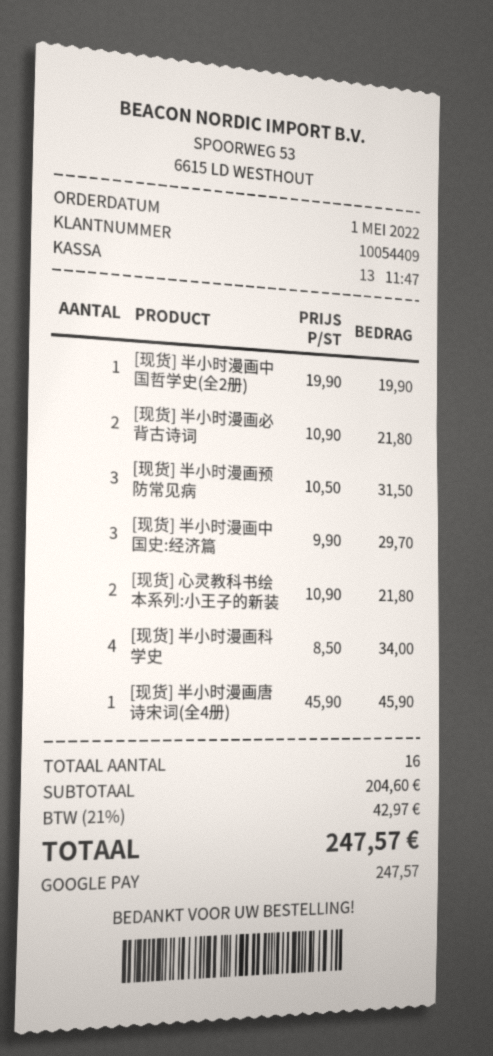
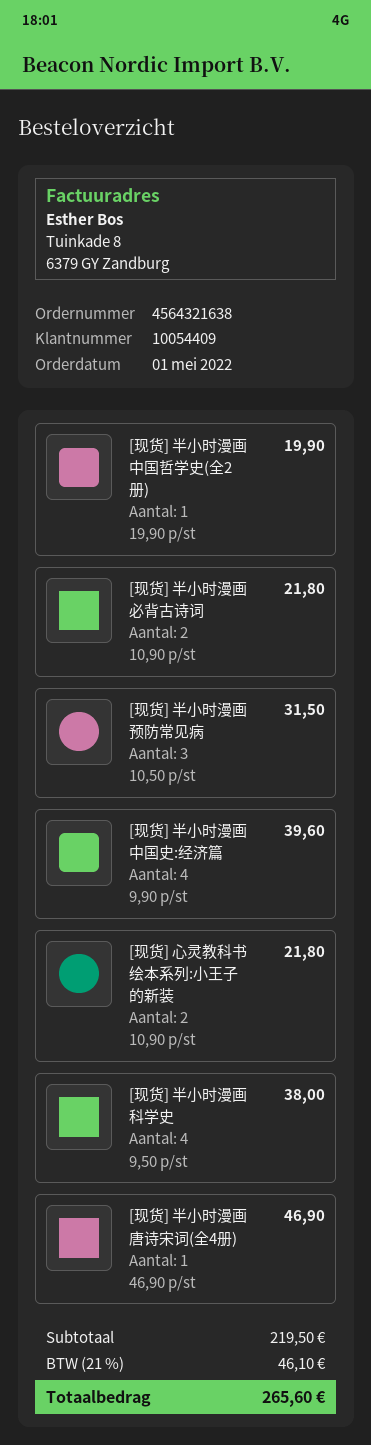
[现货] 半小时漫画中国史:经济篇: 3 x 9.90 = 29.70 -> 4 x 9.90 = 39.60
[现货] 半小时漫画科学史: 4 x 8.50 = 34.00 -> 4 x 9.50 = 38.00
[现货] 半小时漫画唐诗宋词(全4册): 1 x 45.90 = 45.90 -> 1 x 46.90 = 46.90
subtotal: 204.60 -> 219.50
tax: 21% = 42.97 -> 21% = 46.10
total: 247.57 -> 265.60

